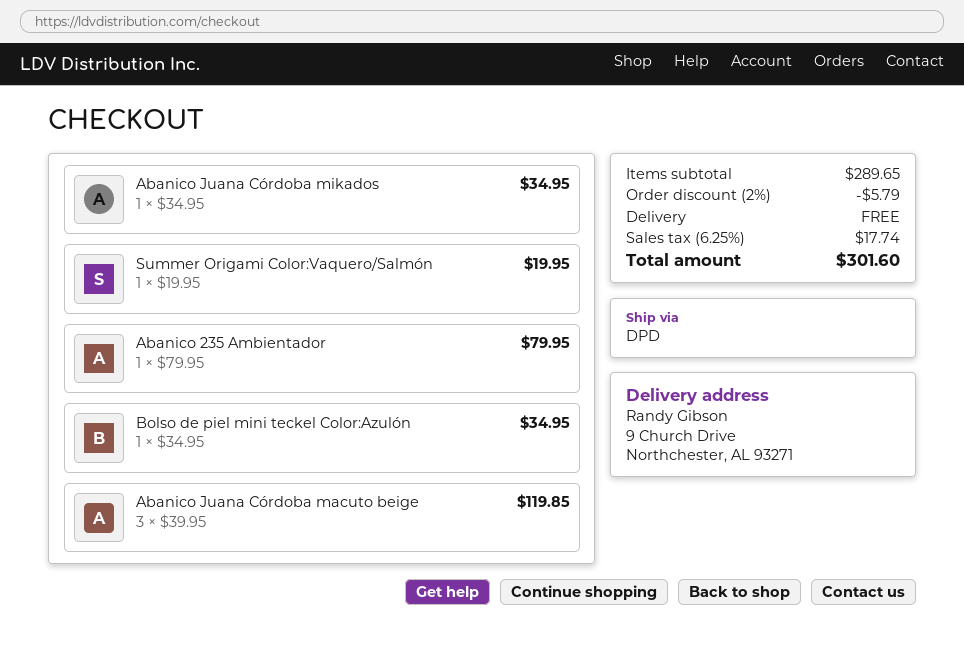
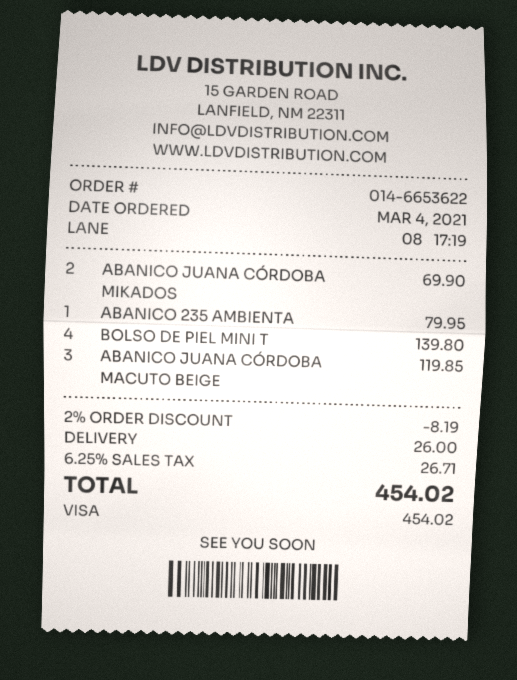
Abanico Juana Córdoba mikados: 1 for 34.95 -> 2 for 69.90
Summer Origami Color:Vaquero/Salmón: 1 for 19.95 -> none
Bolso de piel mini teckel Color:Azulón: 1 for 34.95 -> 4 for 139.80
discount: 2% = 5.79 -> 2% = 8.19
shipping: 0.00 -> 26.00
tax: 6.25% = 17.74 -> 6.25% = 26.71
total: 301.60 -> 454.02

